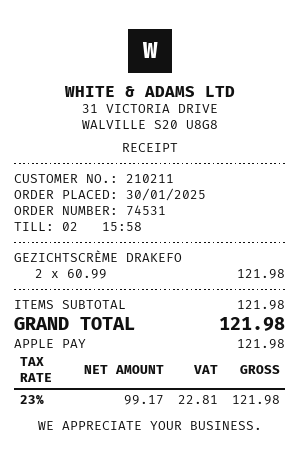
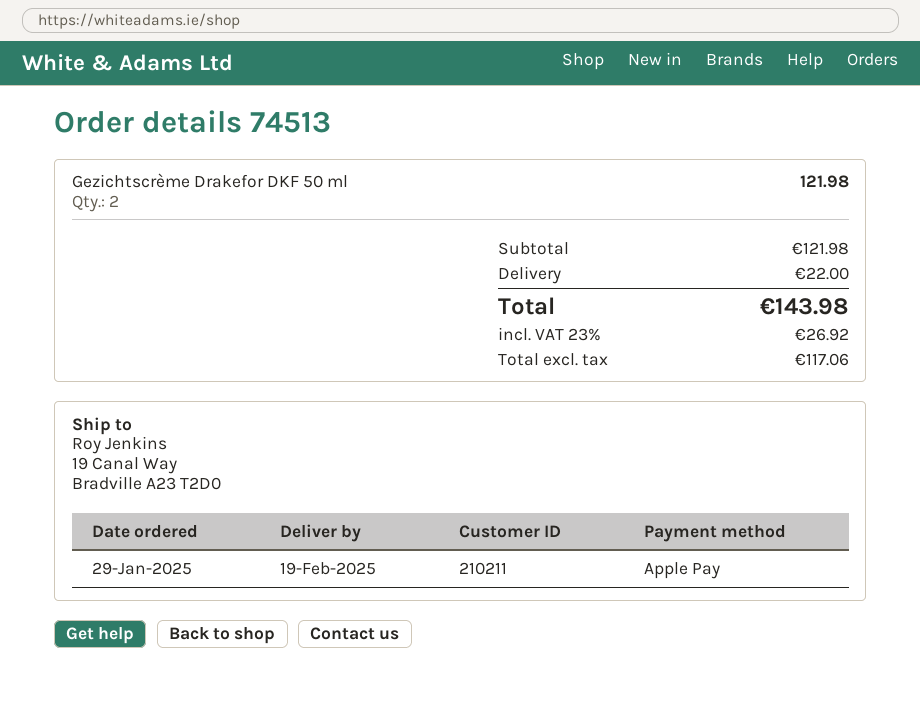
order number: 74531 -> 74513
order date: 2025-01-30 -> 2025-01-29
shipping: none -> 22.00
net: 99.17 -> 117.06
tax: 23% = 22.81 -> 23% = 26.92
total: 121.98 -> 143.98

